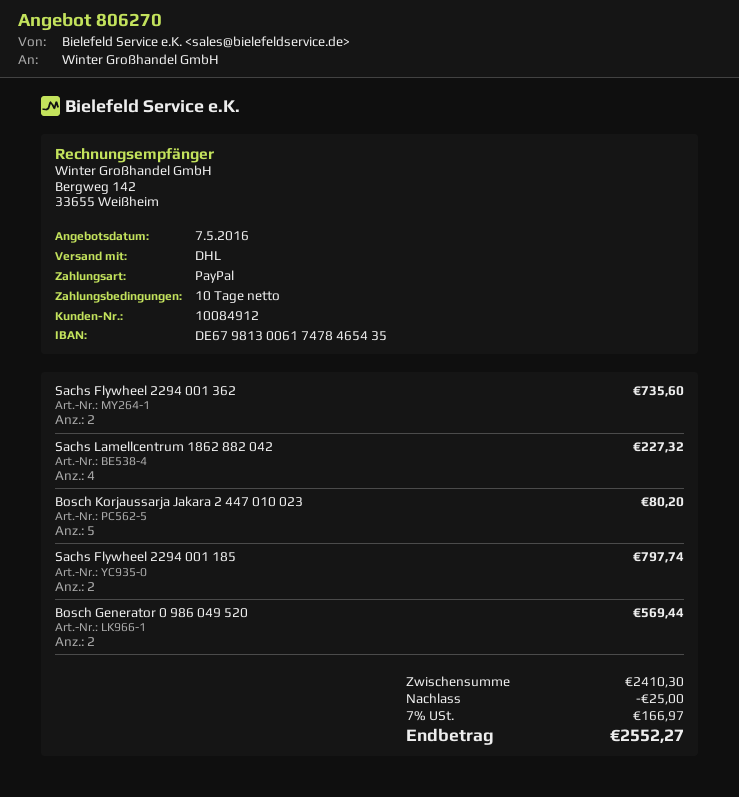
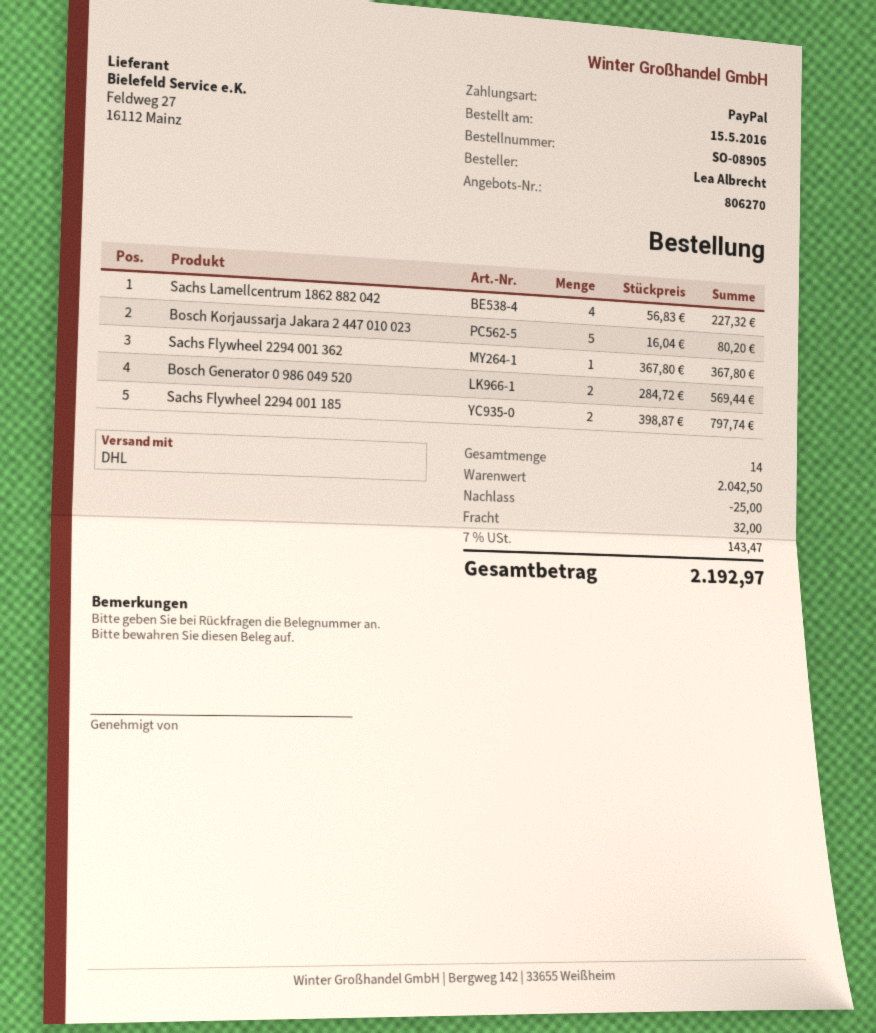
Sachs Flywheel 2294 001 362: 2 for 735.60 -> 1 for 367.80
subtotal: 2410.30 -> 2042.50
shipping: none -> 32.00
tax: 7% = 166.97 -> 7% = 143.47
total: 2552.27 -> 2192.97

